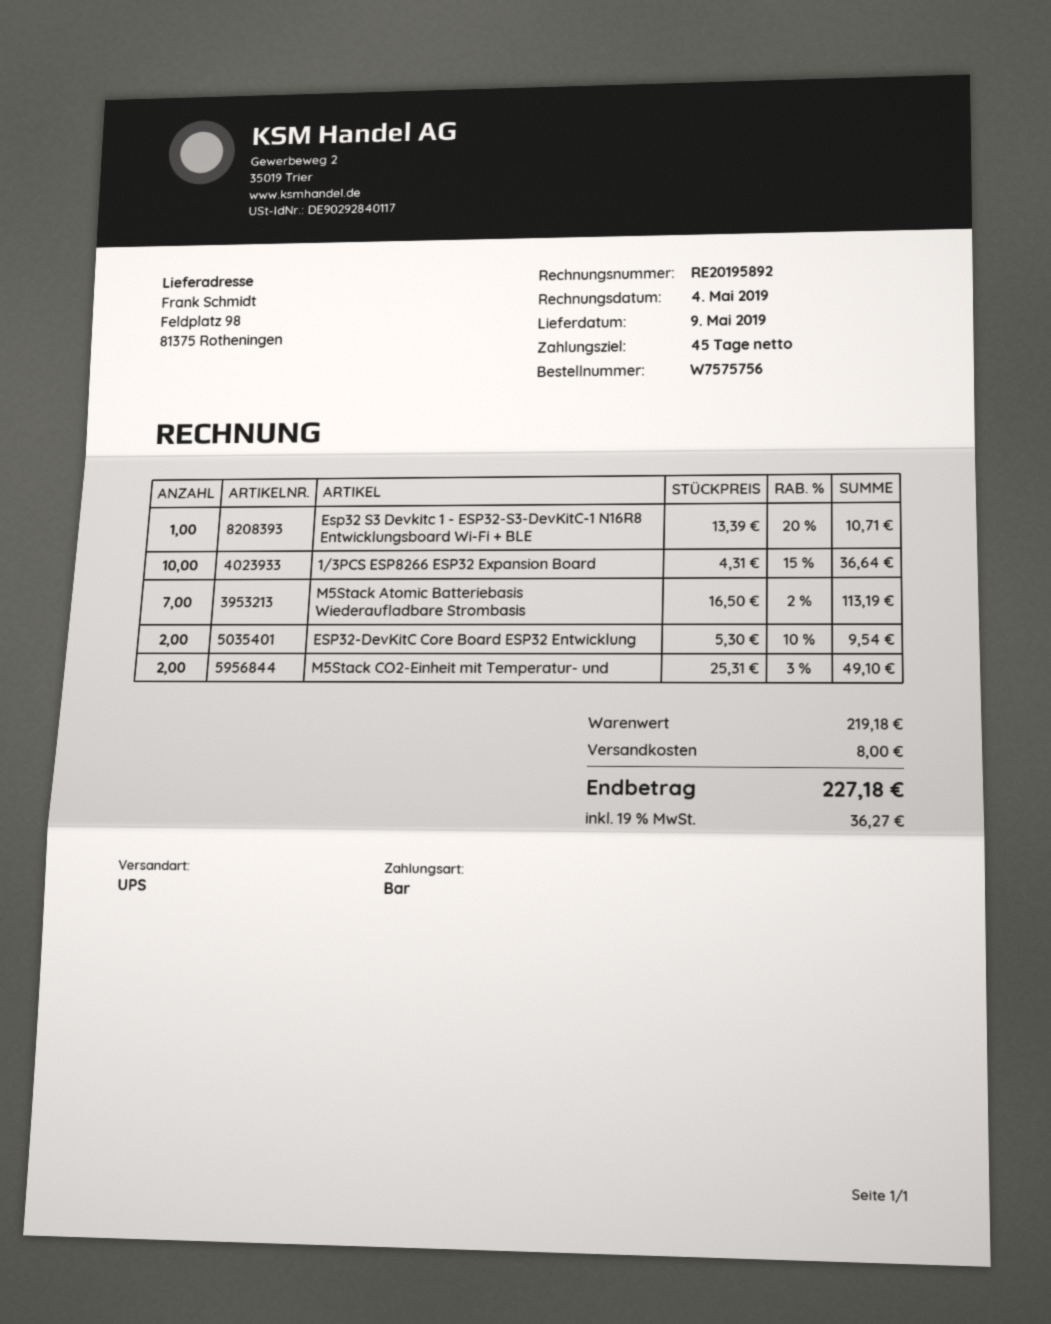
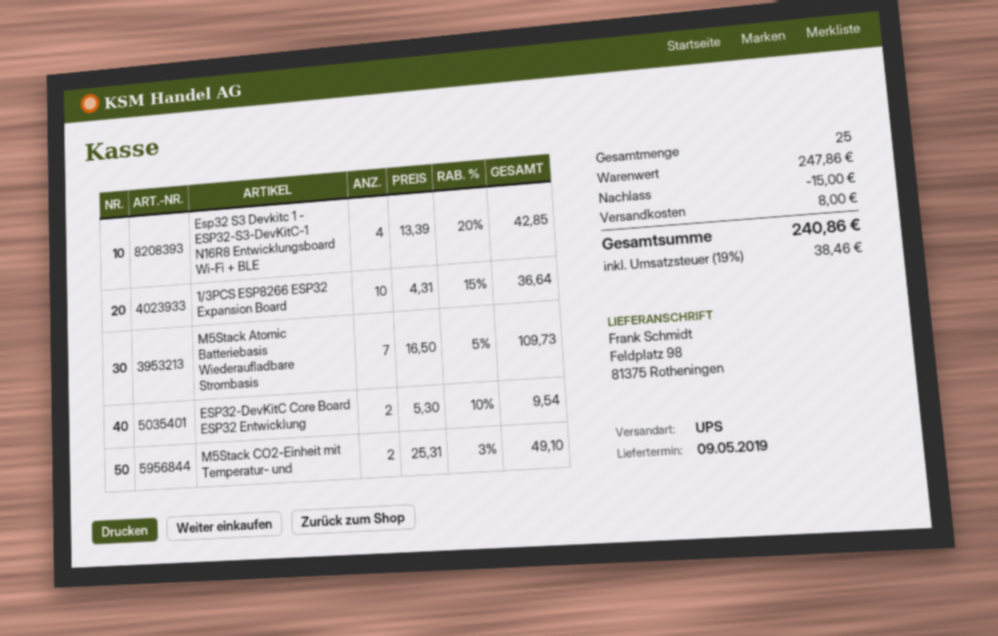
Esp32 S3 Devkitc 1 - ESP32-S3-DevKitC-1 N16R8 Entwicklungsboard Wi-Fi + BLE: 1 x 13.39 - 20% = 10.71 -> 4 x 13.39 - 20% = 42.85
M5Stack Atomic Batteriebasis Wiederaufladbare Strombasis: 7 x 16.50 - 2% = 113.19 -> 7 x 16.50 - 5% = 109.73
subtotal: 219.18 -> 247.86
discount: none -> 15.00
tax: 19% = 36.27 -> 19% = 38.46
total: 227.18 -> 240.86

